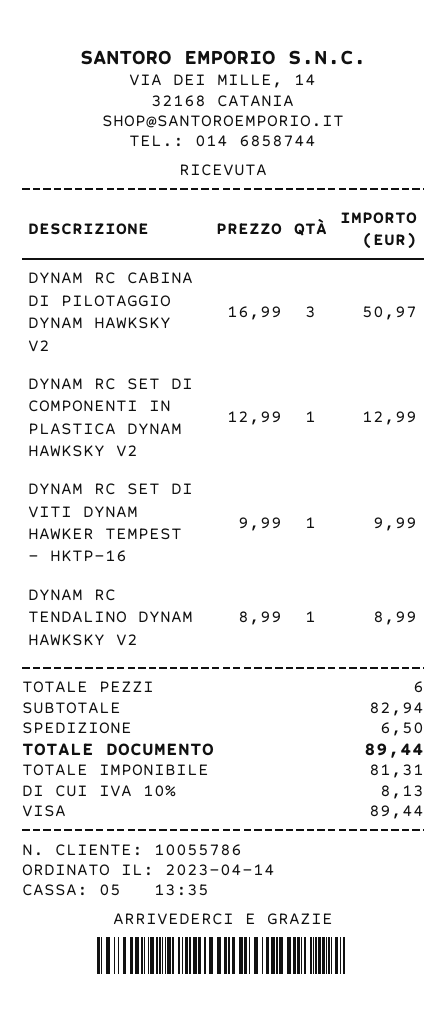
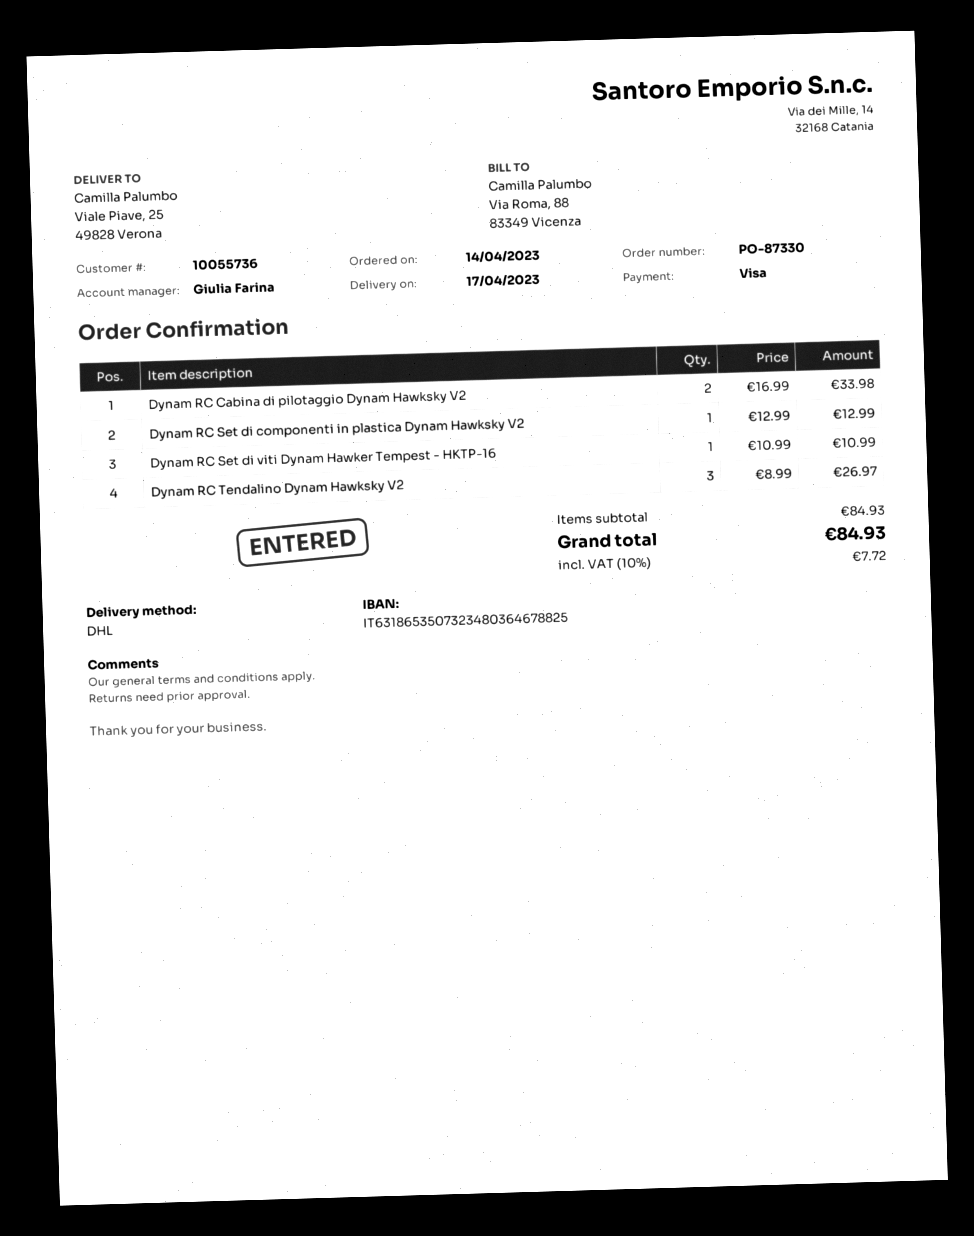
customer number: 10055786 -> 10055736
DYNAM RC CABINA DI PILOTAGGIO DYNAM HAWKSKY V2: 3 x 16.99 = 50.97 -> 2 x 16.99 = 33.98
DYNAM RC SET DI VITI DYNAM HAWKER TEMPEST - HKTP-16: 1 x 9.99 = 9.99 -> 1 x 10.99 = 10.99
DYNAM RC TENDALINO DYNAM HAWKSKY V2: 1 x 8.99 = 8.99 -> 3 x 8.99 = 26.97
subtotal: 82.94 -> 84.93
shipping: 6.50 -> none
tax: 10% = 8.13 -> 10% = 7.72
total: 89.44 -> 84.93

